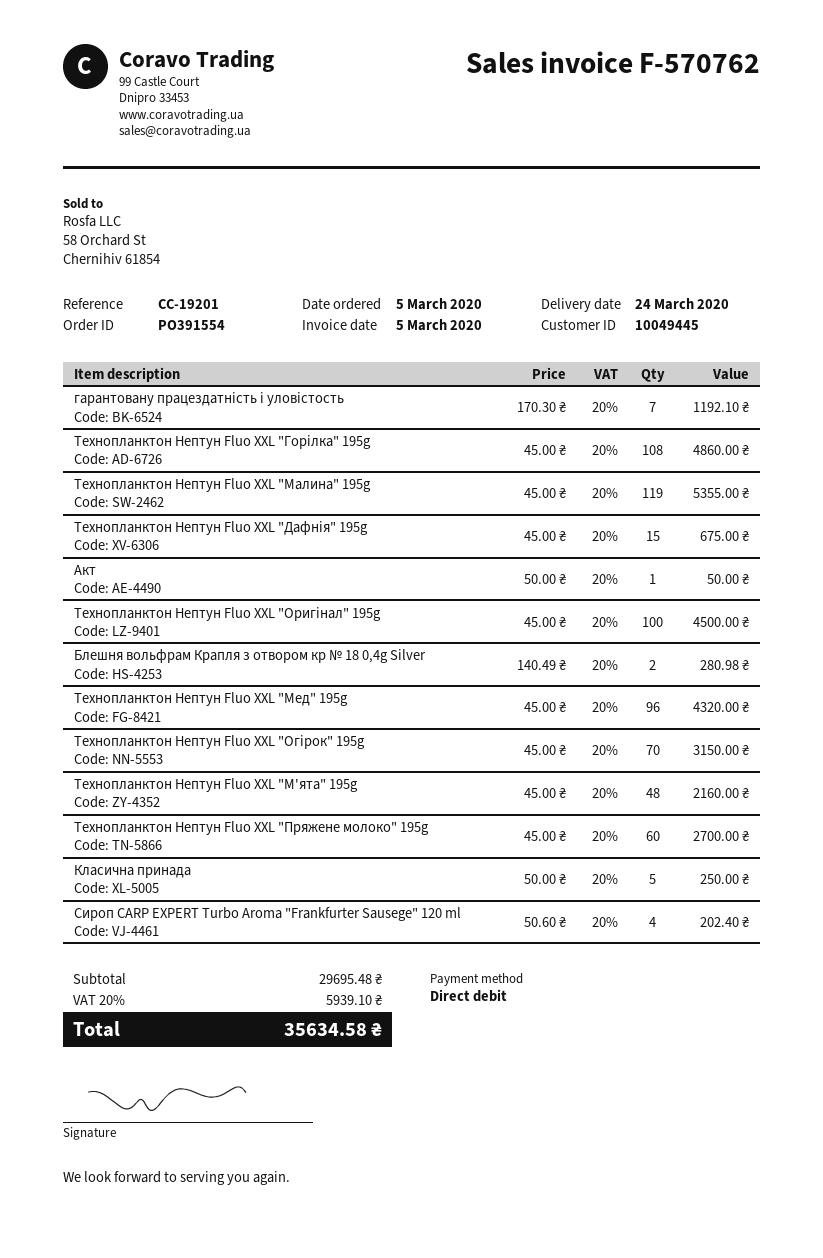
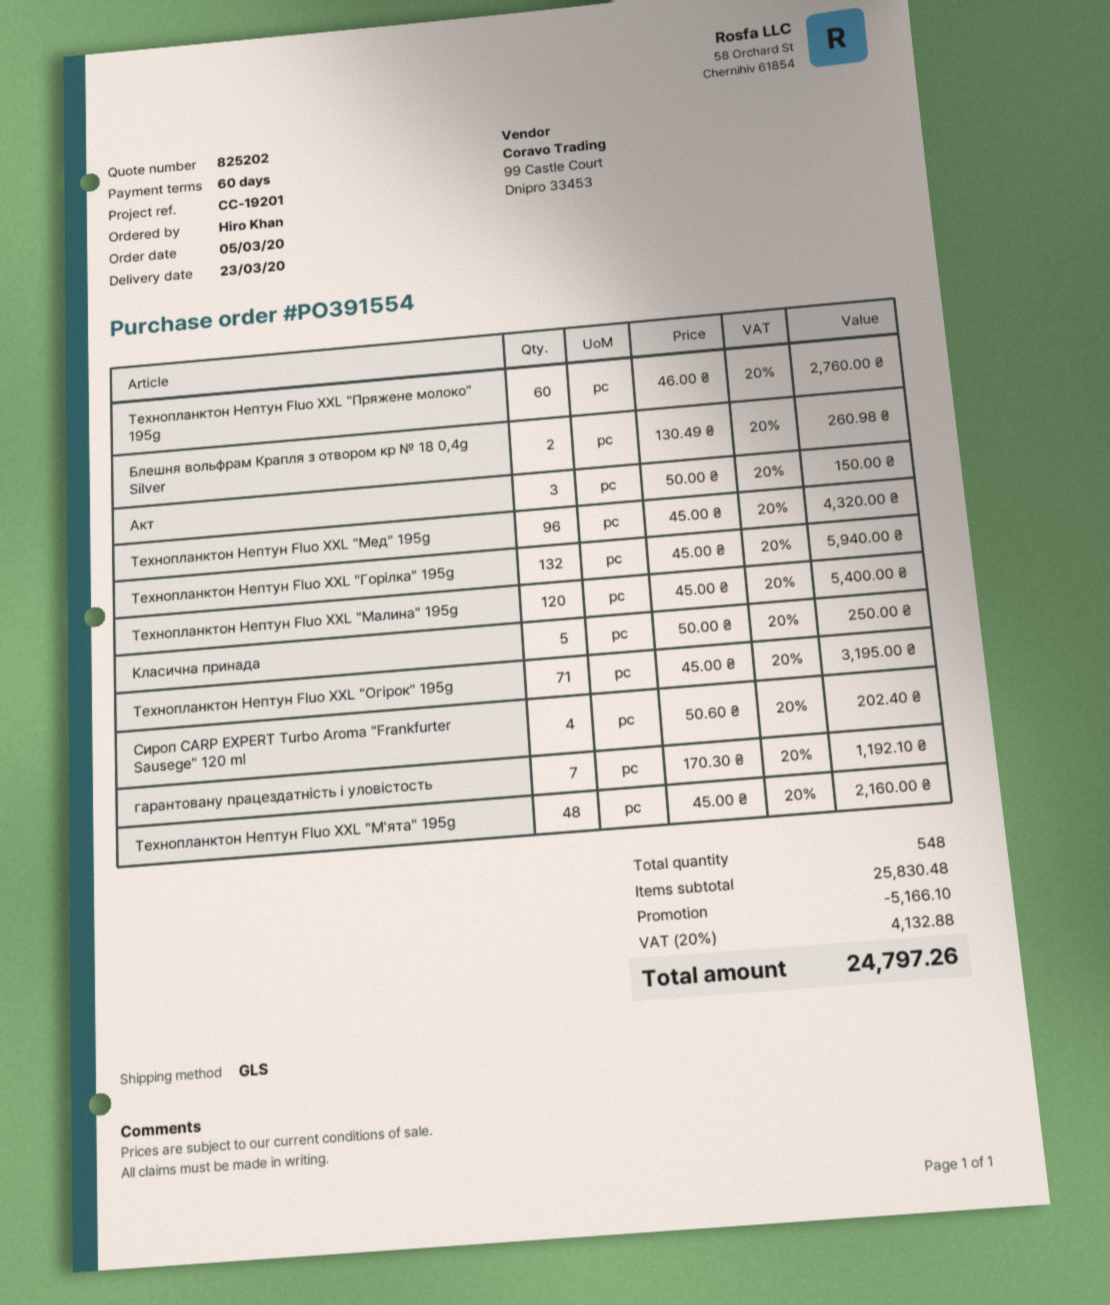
delivery date: 2020-03-24 -> 2020-03-23
Технопланктон Нептун Fluo XXL "Горілка" 195g: 108 x 45.00 = 4860.00 -> 132 x 45.00 = 5940.00
Технопланктон Нептун Fluo XXL "Малина" 195g: 119 x 45.00 = 5355.00 -> 120 x 45.00 = 5400.00
Технопланктон Нептун Fluo XXL "Дафнія" 195g: 15 x 45.00 = 675.00 -> none
Акт: 1 x 50.00 = 50.00 -> 3 x 50.00 = 150.00
Технопланктон Нептун Fluo XXL "Оригінал" 195g: 100 x 45.00 = 4500.00 -> none
Блешня вольфрам Крапля з отвором кр № 18 0,4g Silver: 2 x 140.49 = 280.98 -> 2 x 130.49 = 260.98
Технопланктон Нептун Fluo XXL "Огірок" 195g: 70 x 45.00 = 3150.00 -> 71 x 45.00 = 3195.00
Технопланктон Нептун Fluo XXL "Пряжене молоко" 195g: 60 x 45.00 = 2700.00 -> 60 x 46.00 = 2760.00
subtotal: 29695.48 -> 25830.48
discount: none -> 5166.10
tax: 20% = 5939.10 -> 20% = 4132.88
total: 35634.58 -> 24797.26

